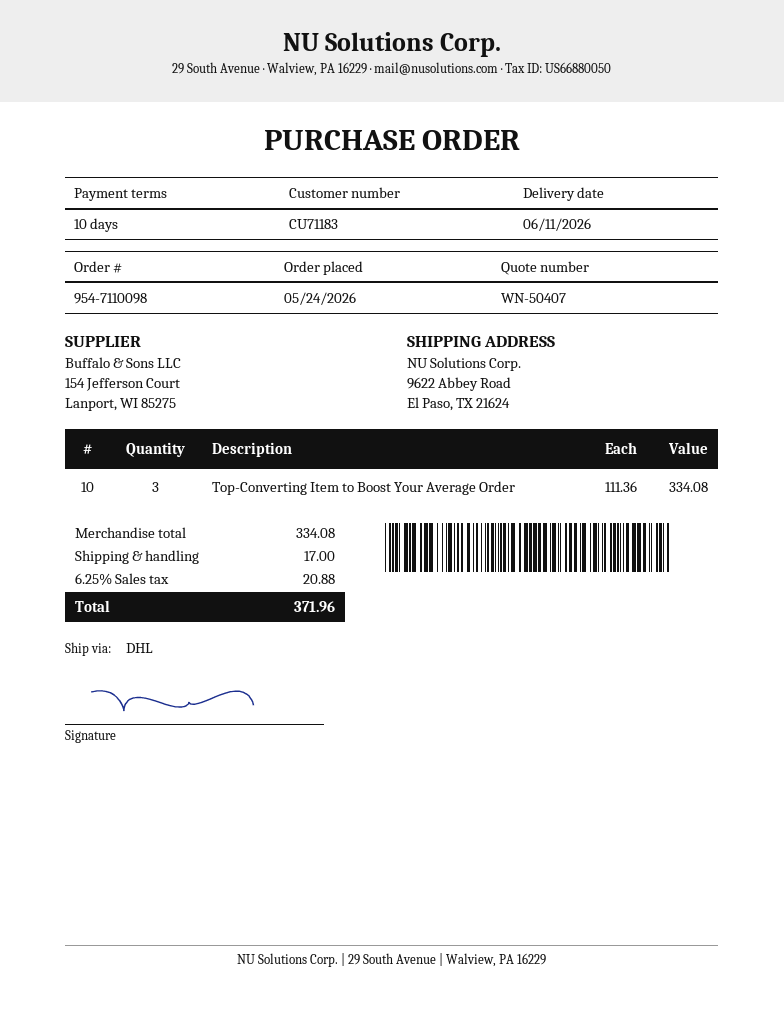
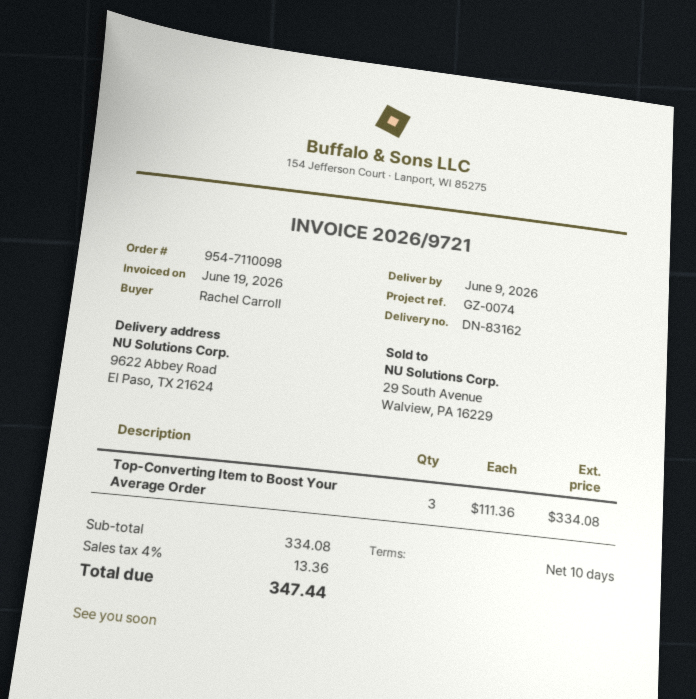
delivery date: 2026-06-11 -> 2026-06-09
shipping: 17.00 -> none
tax: 6.25% = 20.88 -> 4% = 13.36
total: 371.96 -> 347.44

